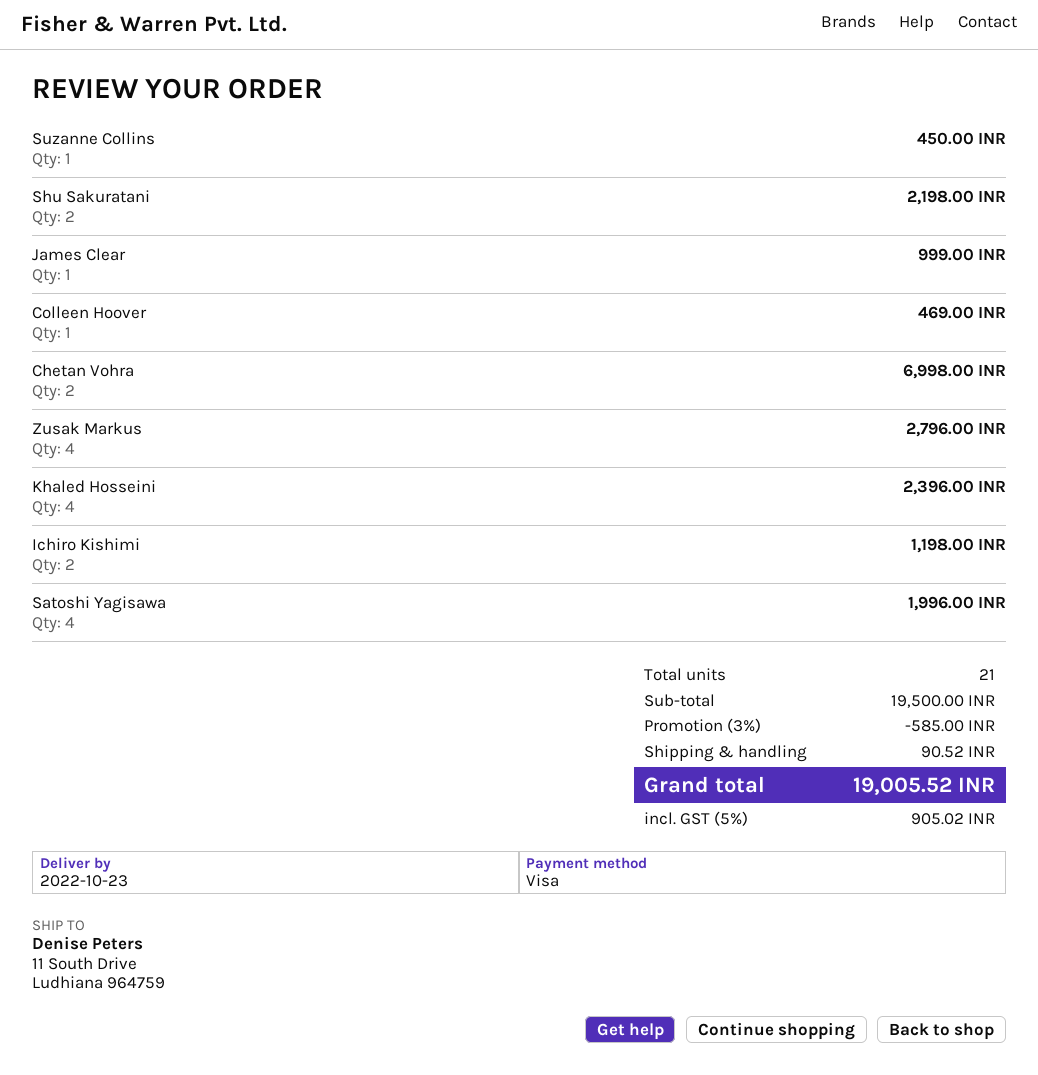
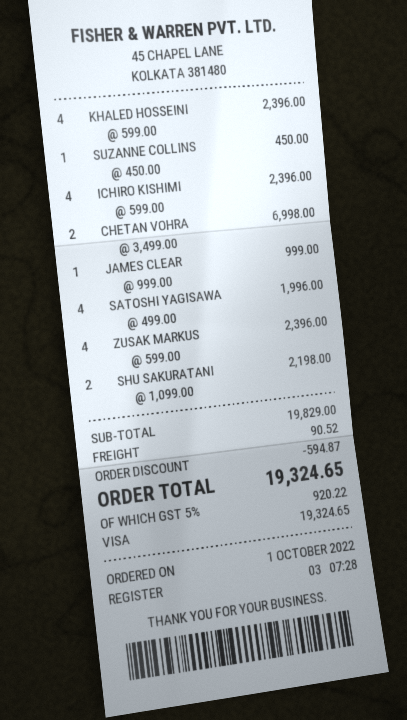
Colleen Hoover: 1 for 469.00 -> none
Zusak Markus: 4 for 2796.00 -> 4 for 2396.00
Ichiro Kishimi: 2 for 1198.00 -> 4 for 2396.00
subtotal: 19500.00 -> 19829.00
discount: 585.00 -> 594.87
tax: 5% = 905.02 -> 5% = 920.22
total: 19005.52 -> 19324.65

